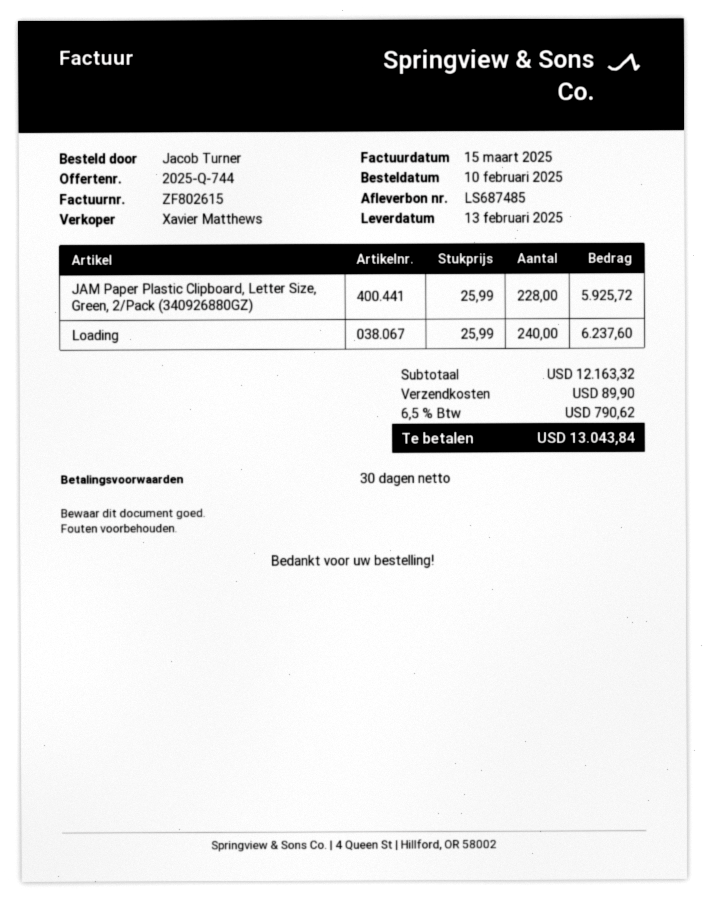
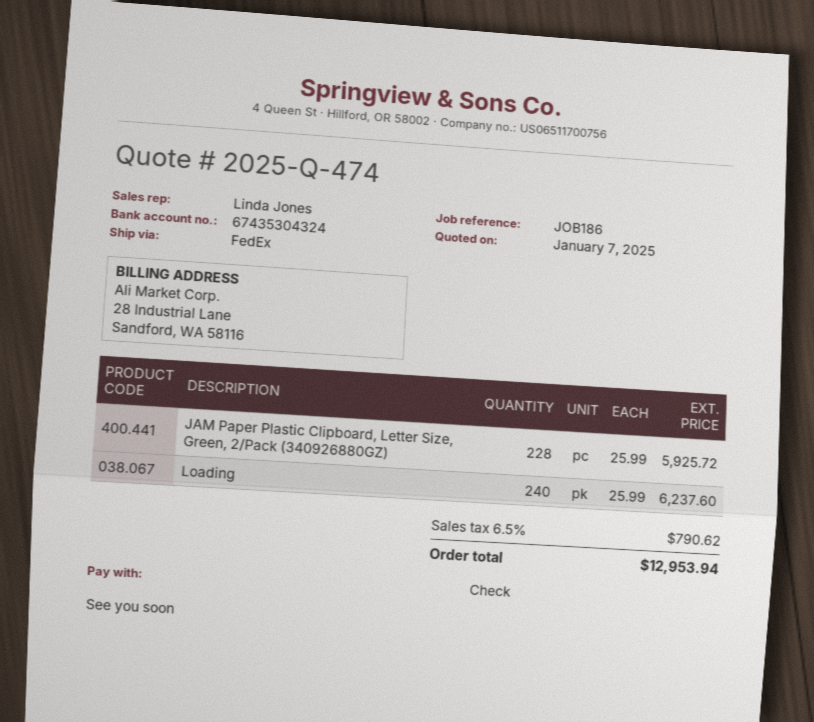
quote number: 2025-Q-744 -> 2025-Q-474
sales rep: Xavier Matthews -> Linda Jones
shipping: 89.90 -> none
total: 13043.84 -> 12953.94

